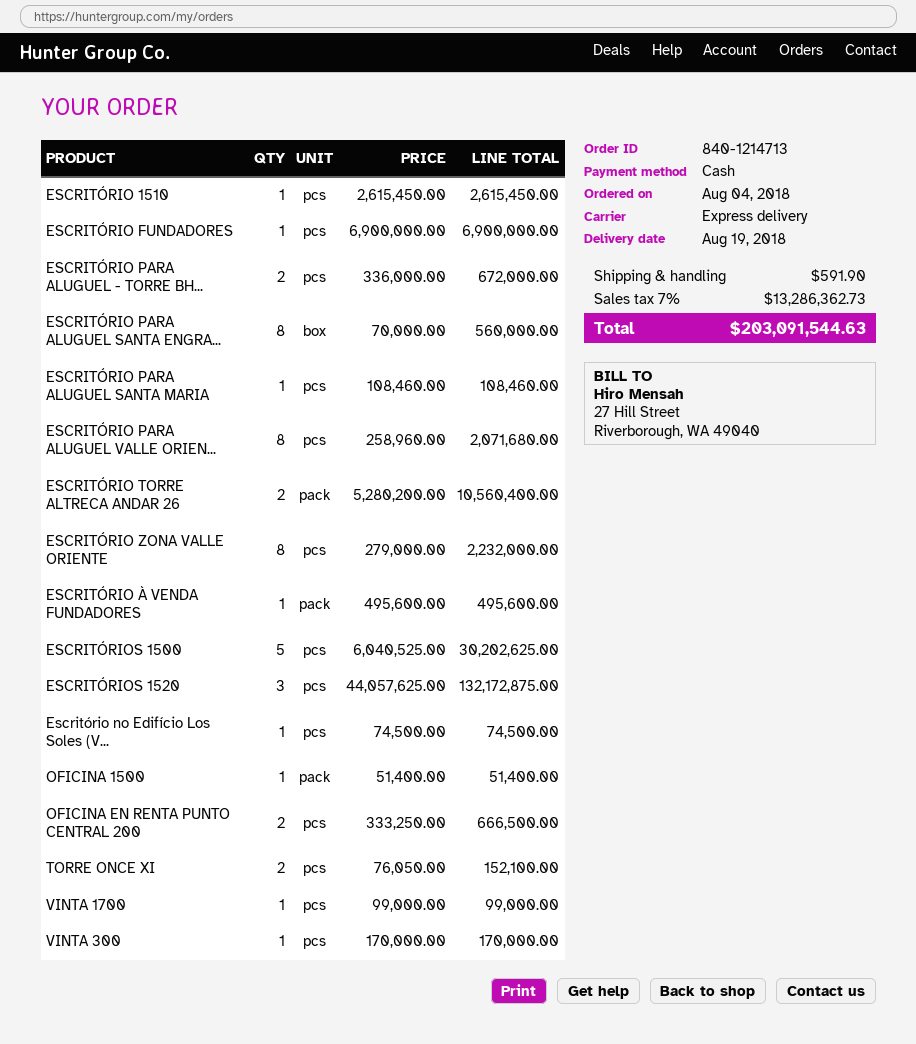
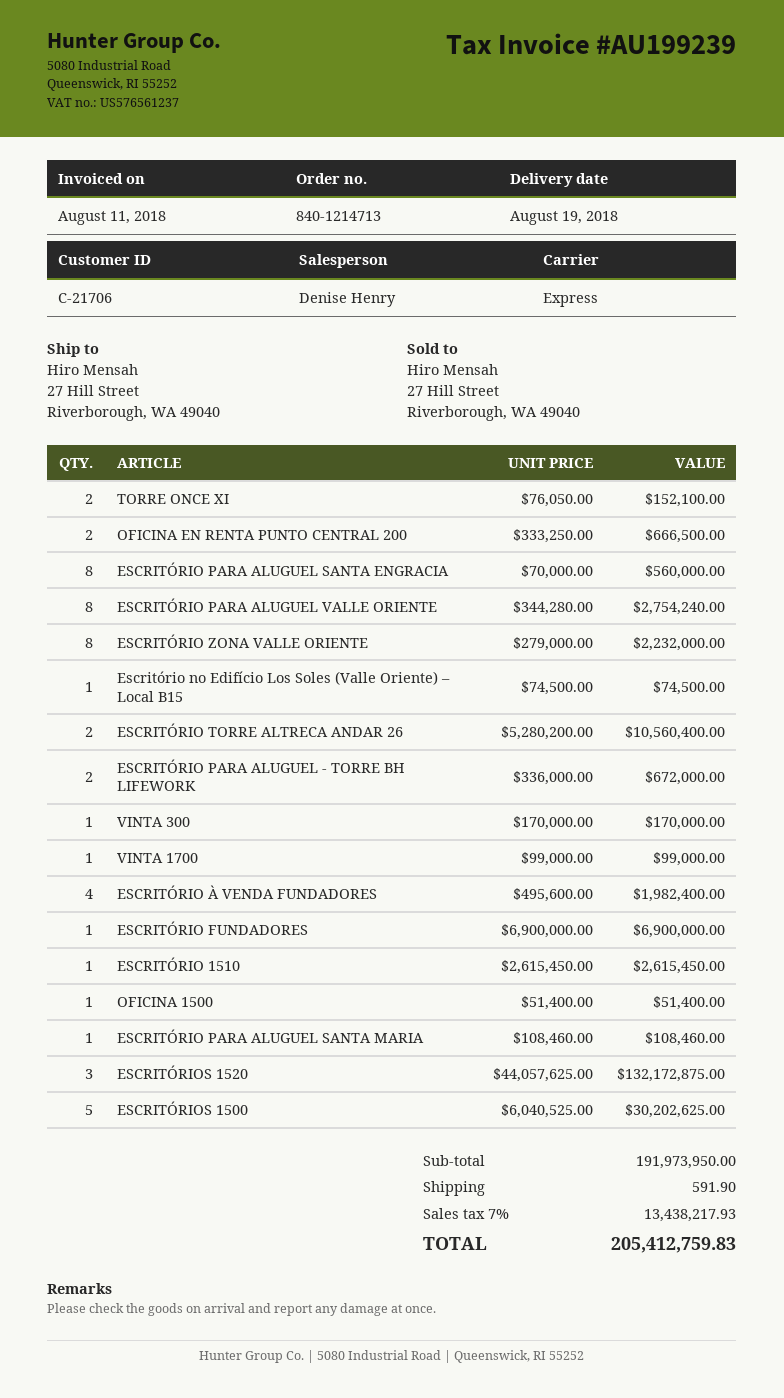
ESCRITÓRIO PARA ALUGUEL VALLE ORIEN...: 8 x 258960.00 = 2071680.00 -> 8 x 344280.00 = 2754240.00
ESCRITÓRIO À VENDA FUNDADORES: 1 x 495600.00 = 495600.00 -> 4 x 495600.00 = 1982400.00
tax: 7% = 13286362.73 -> 7% = 13438217.93
total: 203091544.63 -> 205412759.83

